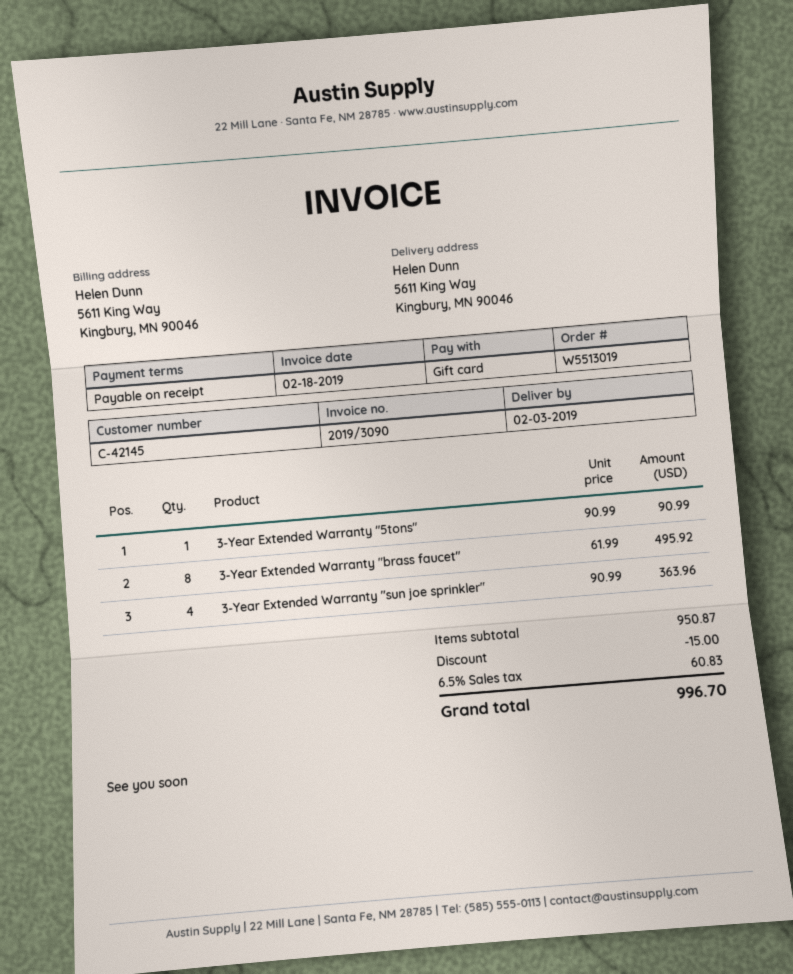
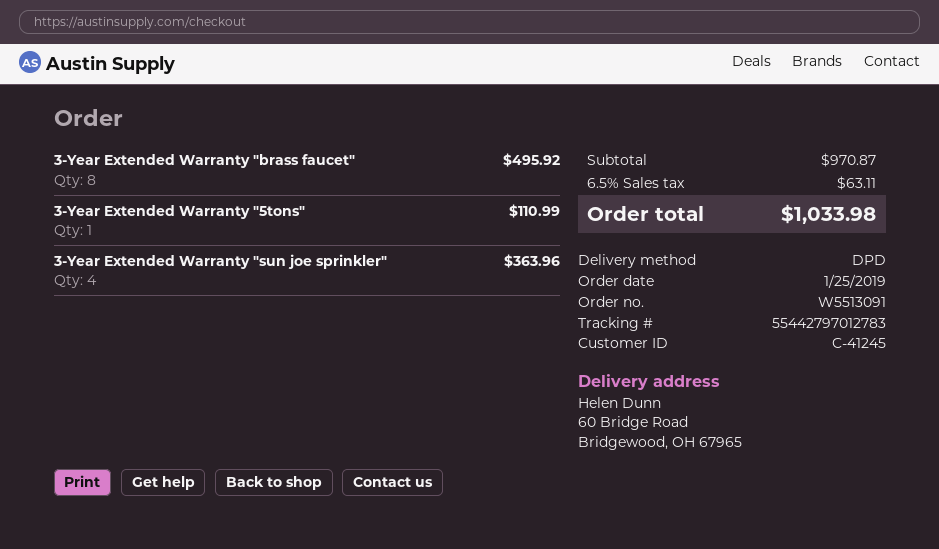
order number: W5513019 -> W5513091
customer number: C-42145 -> C-41245
ship to: 5611 King Way, Kingbury, MN 90046 -> 60 Bridge Road, Bridgewood, OH 67965
3-Year Extended Warranty "5tons": 1 for 90.99 -> 1 for 110.99
subtotal: 950.87 -> 970.87
discount: 15.00 -> none
tax: 6.5% = 60.83 -> 6.5% = 63.11
total: 996.70 -> 1033.98

